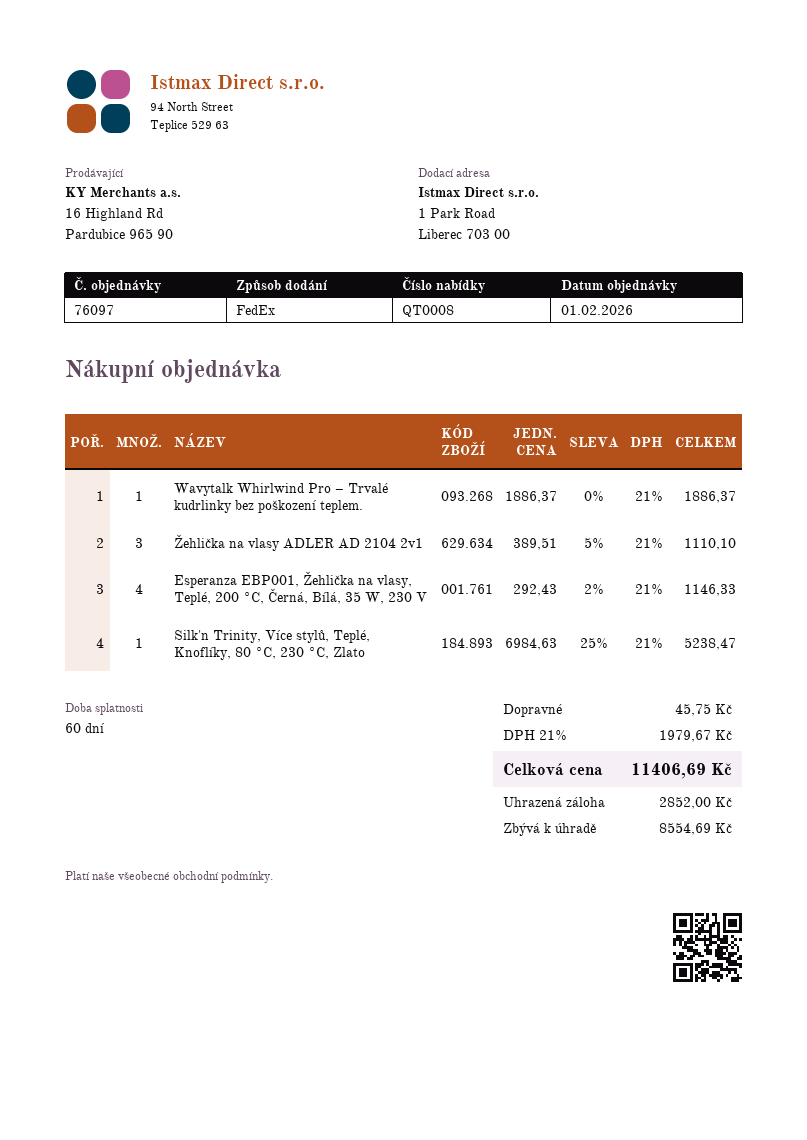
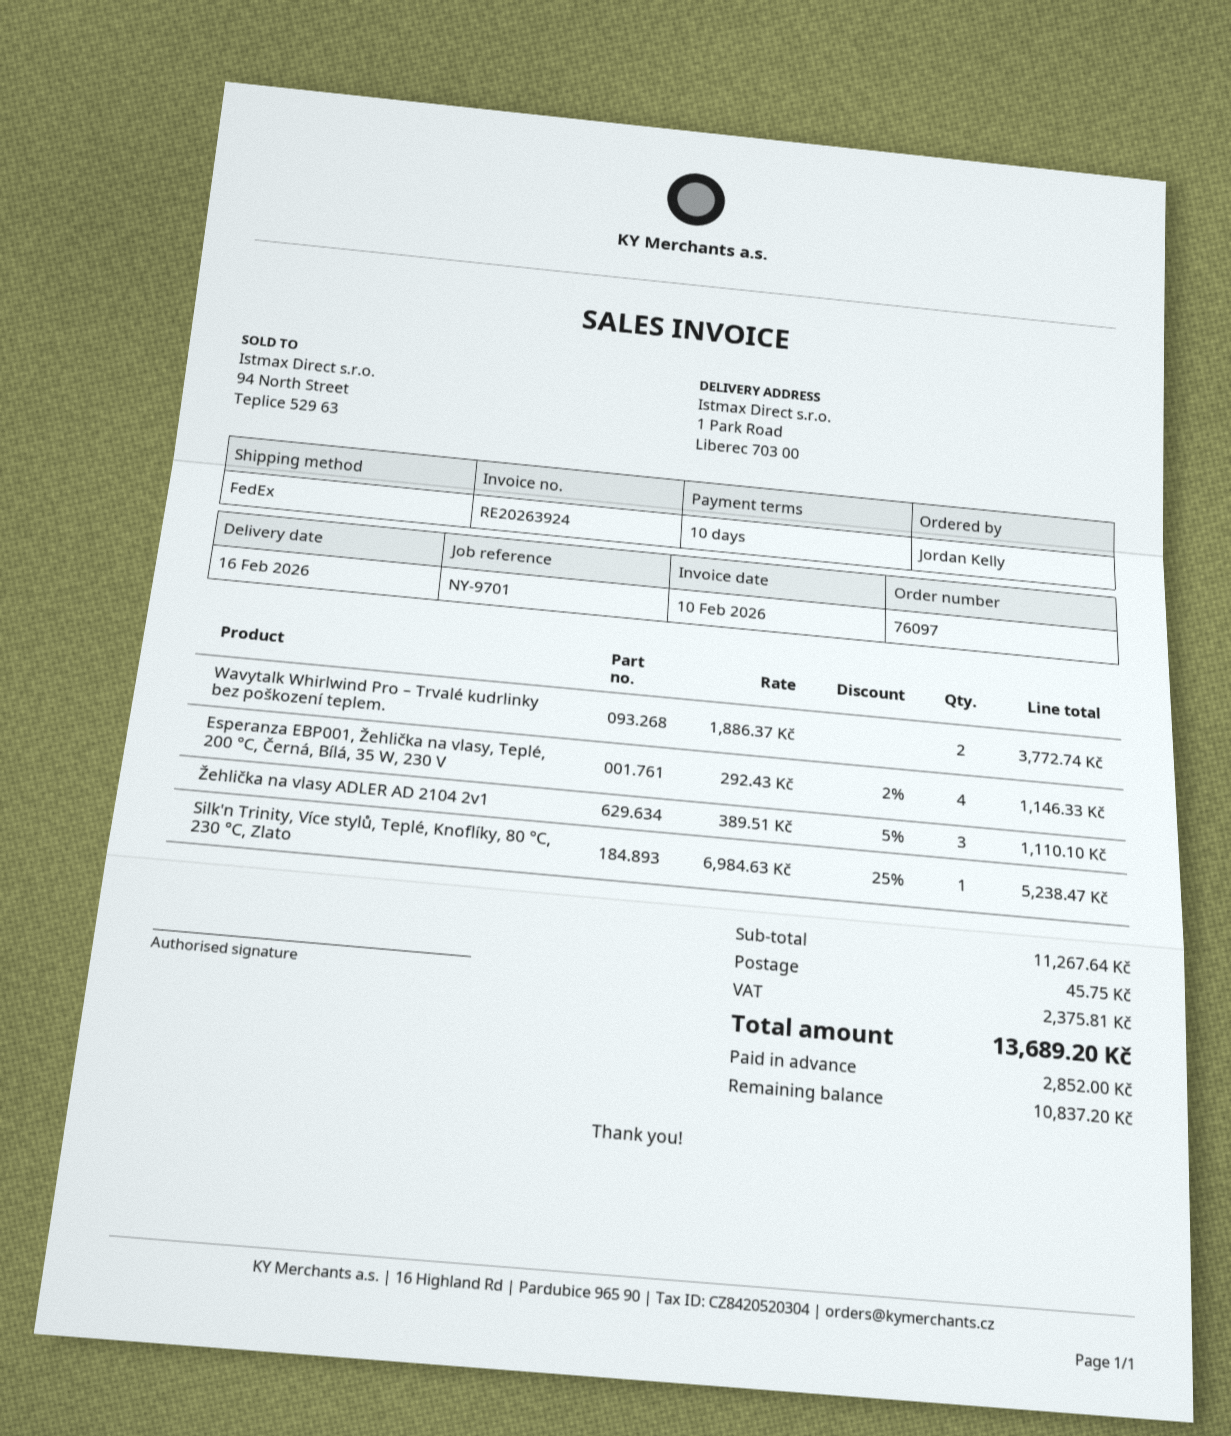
payment terms: 60 days -> 10 days
Wavytalk Whirlwind Pro – Trvalé kudrlinky bez poškození teplem.: 1 x 1886.37 = 1886.37 -> 2 x 1886.37 = 3772.74
tax: 1979.67 -> 2375.81
total: 11406.69 -> 13689.20
balance: 8554.69 -> 10837.20

